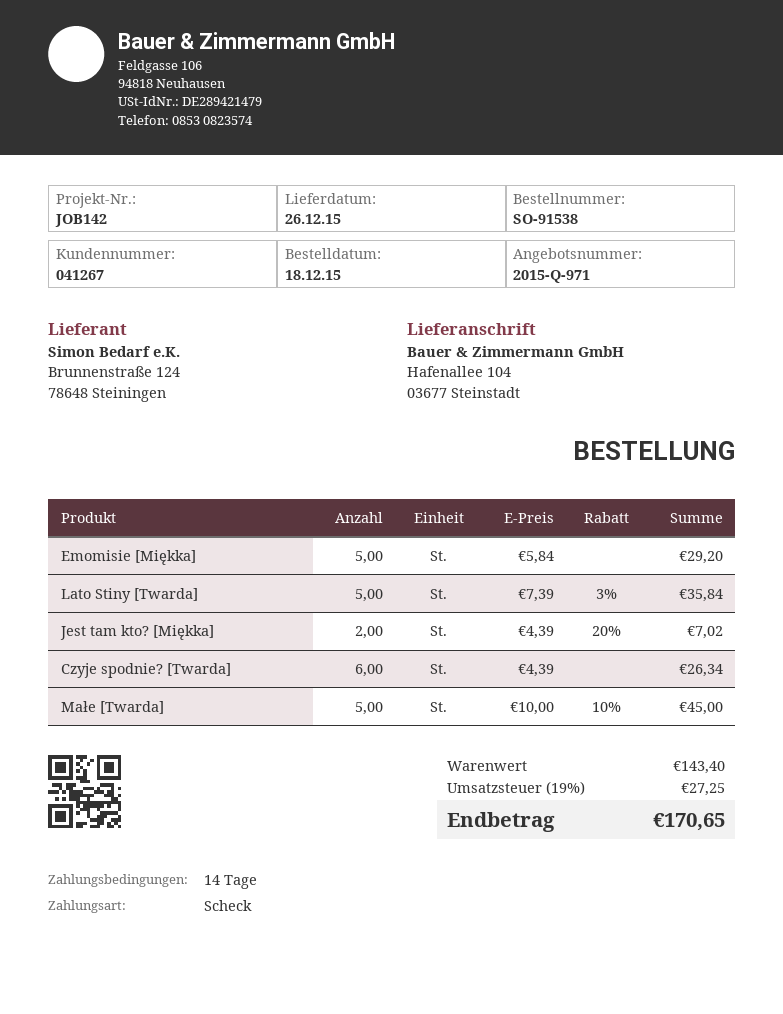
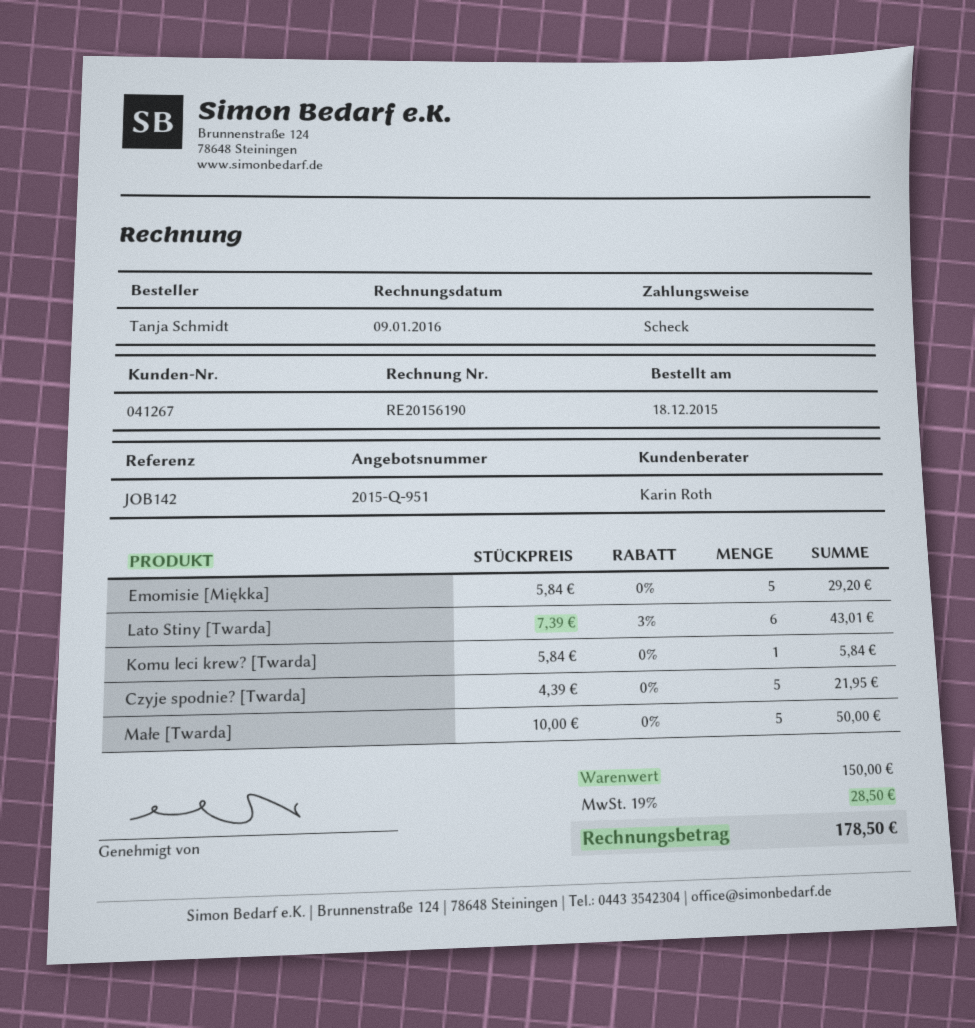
quote number: 2015-Q-971 -> 2015-Q-951
Lato Stiny [Twarda]: 5 x 7.39 - 3% = 35.84 -> 6 x 7.39 - 3% = 43.01
Jest tam kto? [Miękka]: 2 x 4.39 - 20% = 7.02 -> none
Czyje spodnie? [Twarda]: 6 x 4.39 = 26.34 -> 5 x 4.39 = 21.95
Małe [Twarda]: 5 x 10.00 - 10% = 45.00 -> 5 x 10.00 = 50.00
Komu leci krew? [Twarda]: none -> 1 x 5.84 = 5.84
subtotal: 143.40 -> 150.00
tax: 19% = 27.25 -> 19% = 28.50
total: 170.65 -> 178.50

